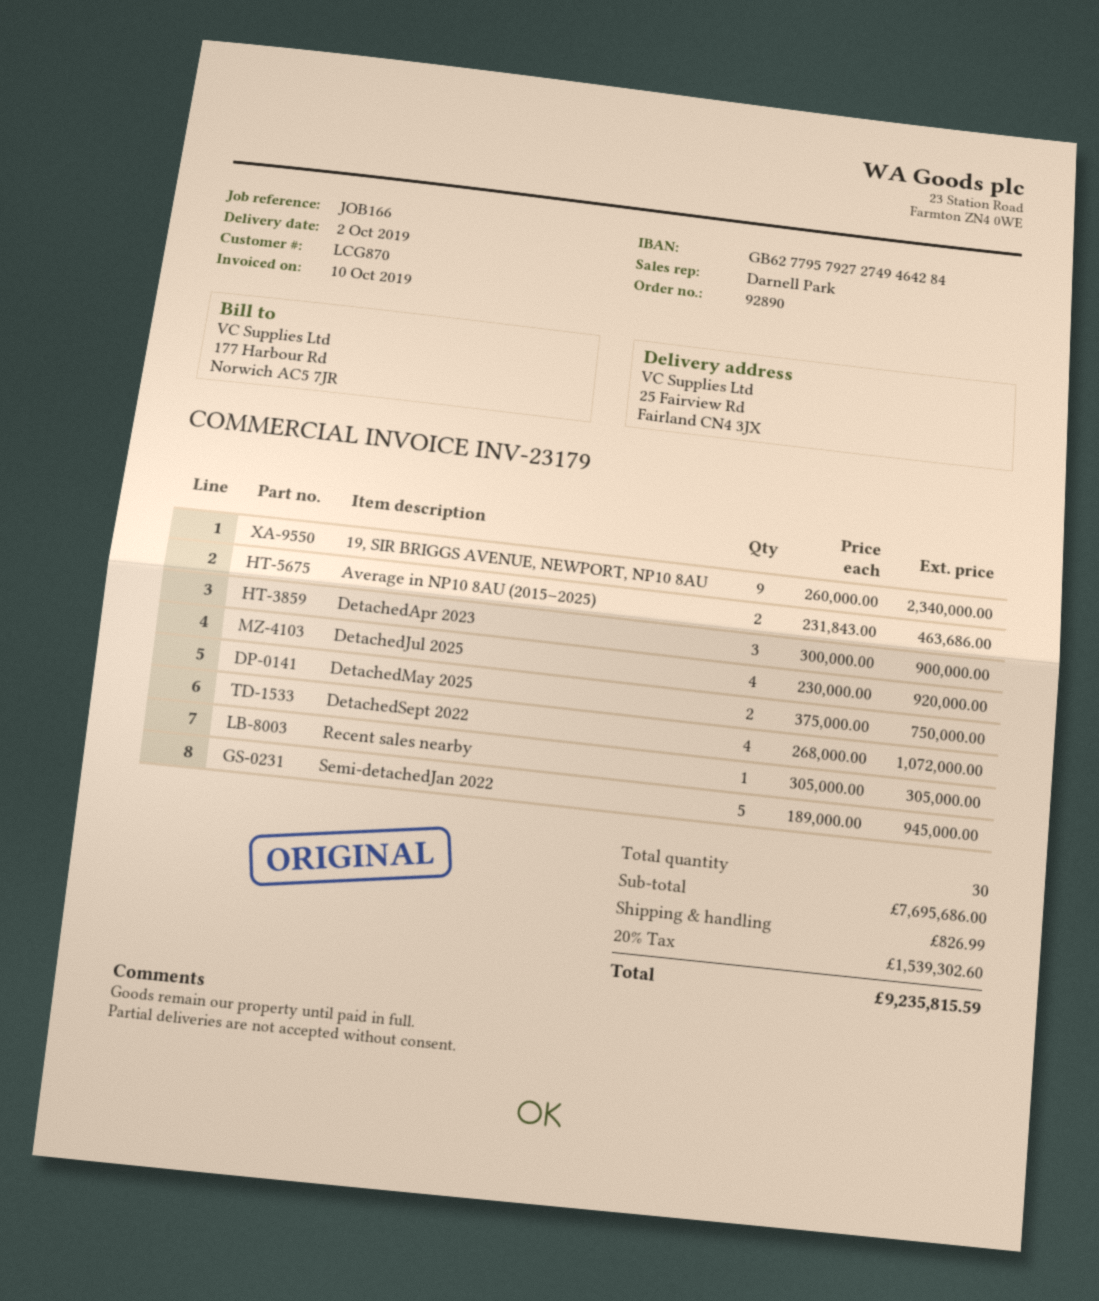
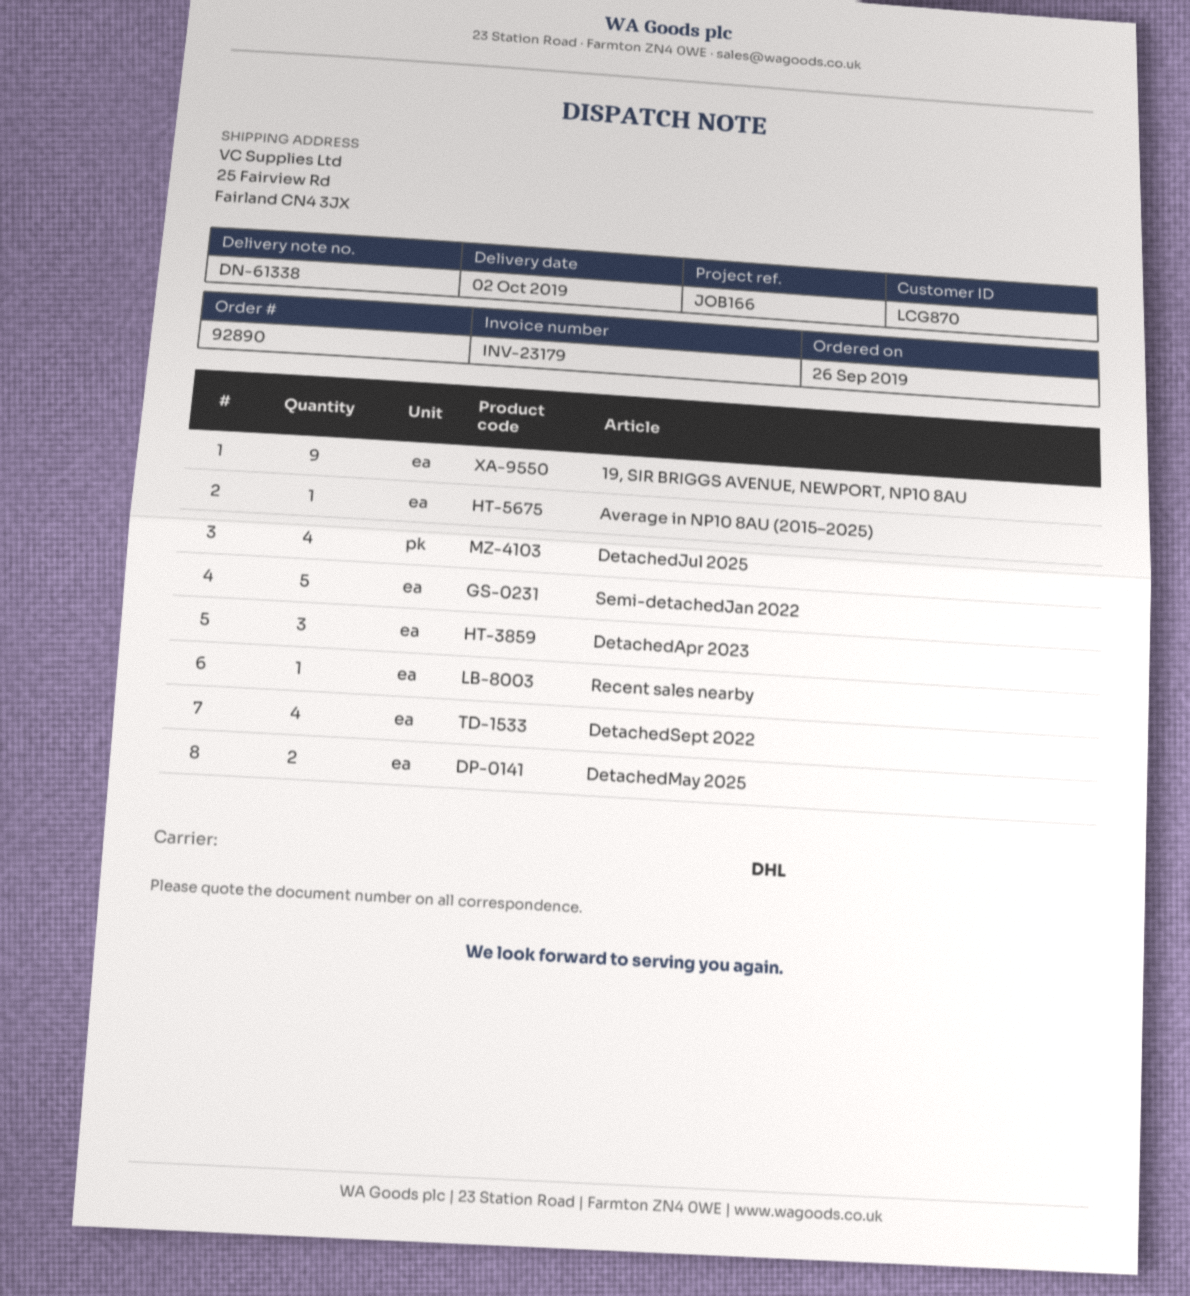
Average in NP10 8AU (2015–2025): 2 -> 1

